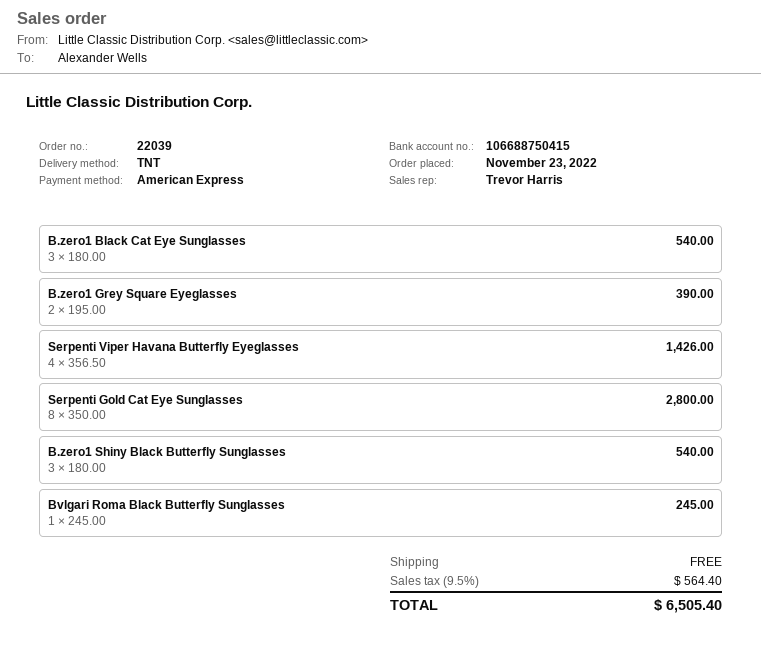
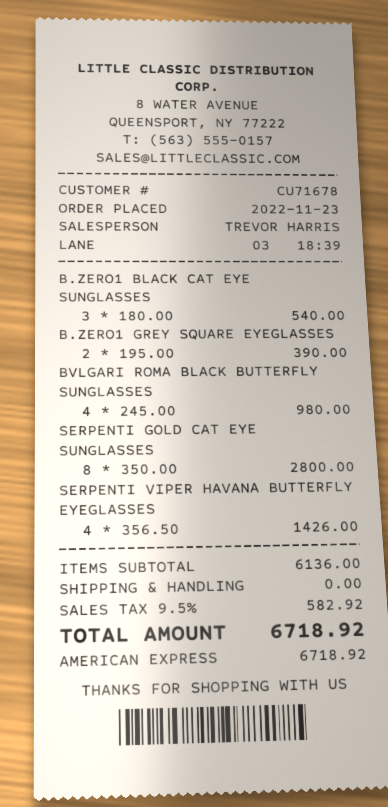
B.zero1 Shiny Black Butterfly Sunglasses: 3 x 180.00 = 540.00 -> none
Bvlgari Roma Black Butterfly Sunglasses: 1 x 245.00 = 245.00 -> 4 x 245.00 = 980.00
tax: 9.5% = 564.40 -> 9.5% = 582.92
total: 6505.40 -> 6718.92

